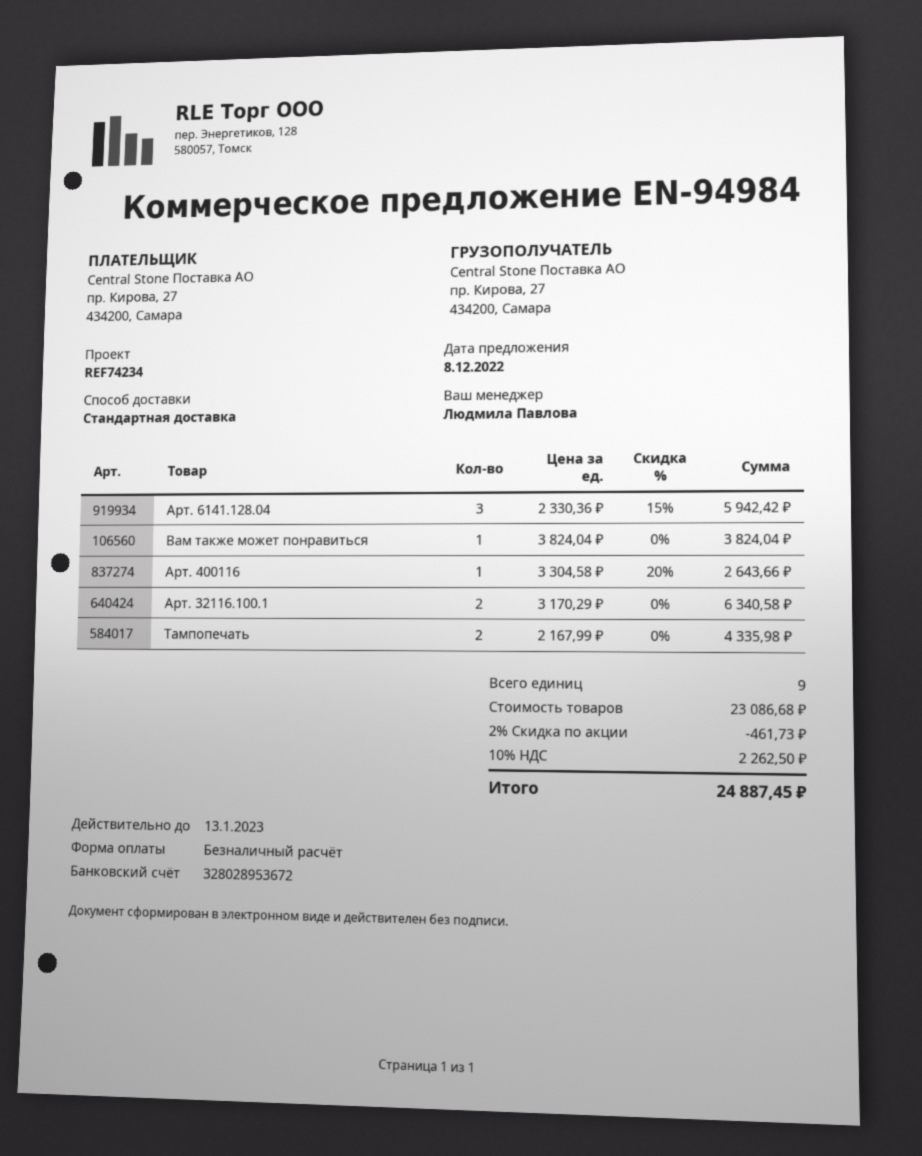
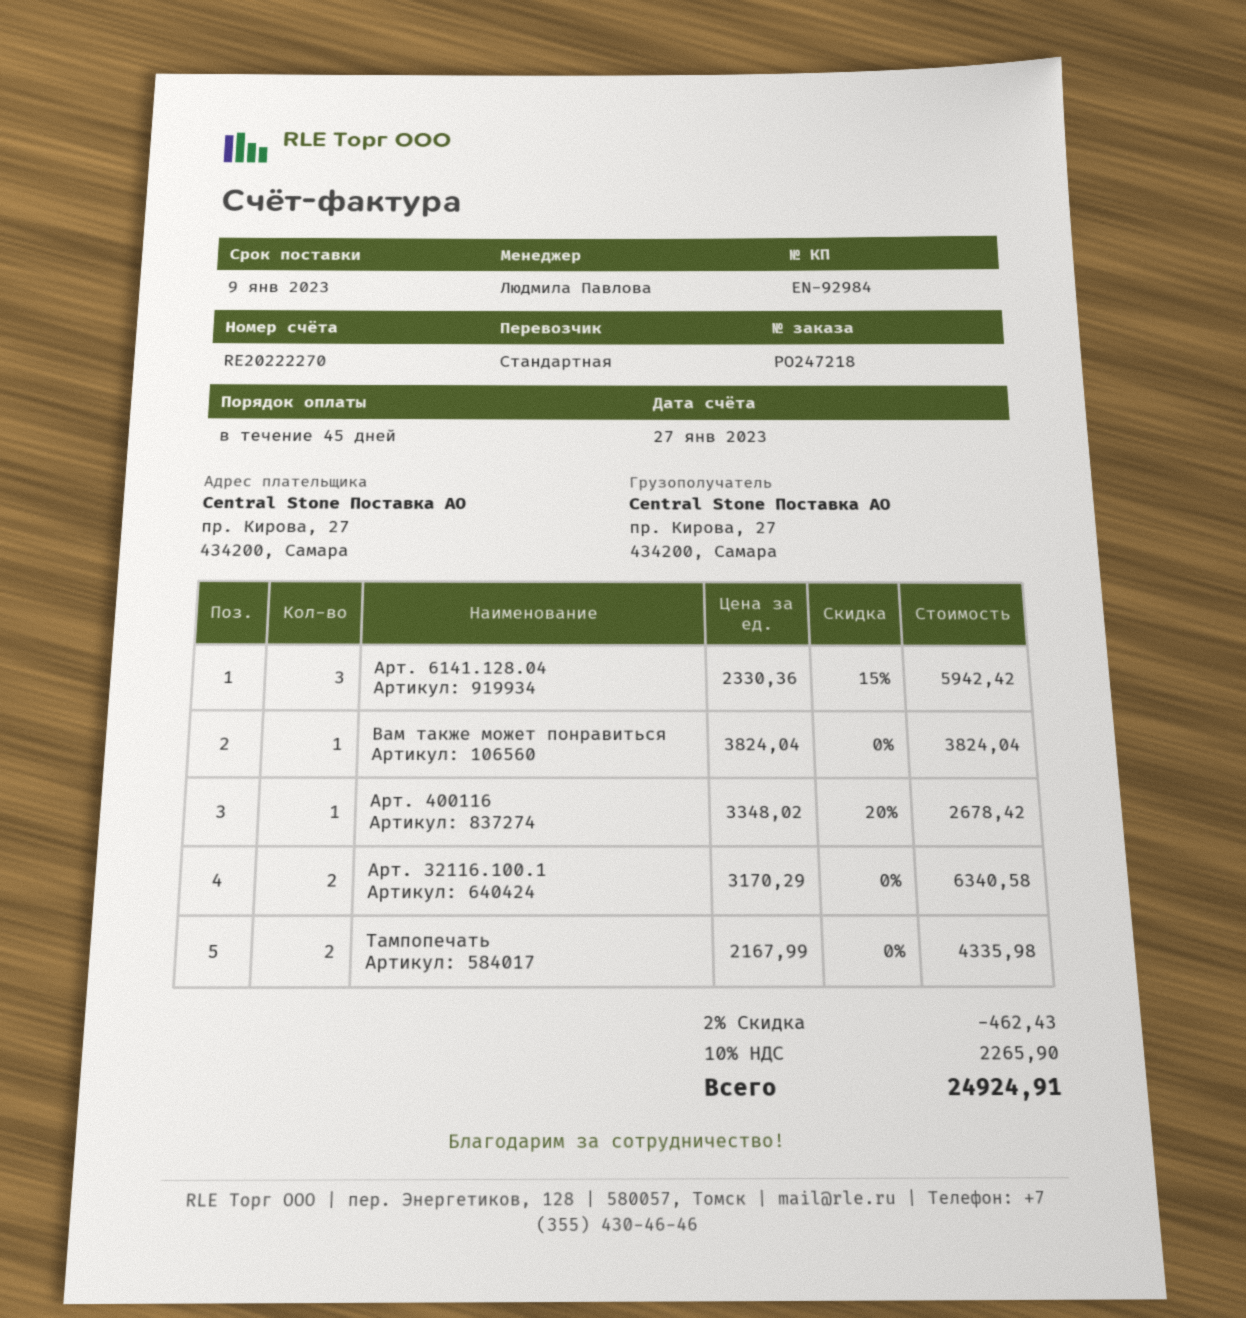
quote number: EN-94984 -> EN-92984
Арт. 400116: 1 x 3304.58 - 20% = 2643.66 -> 1 x 3348.02 - 20% = 2678.42
discount: 2% = 461.73 -> 2% = 462.43
tax: 10% = 2262.50 -> 10% = 2265.90
total: 24887.45 -> 24924.91

